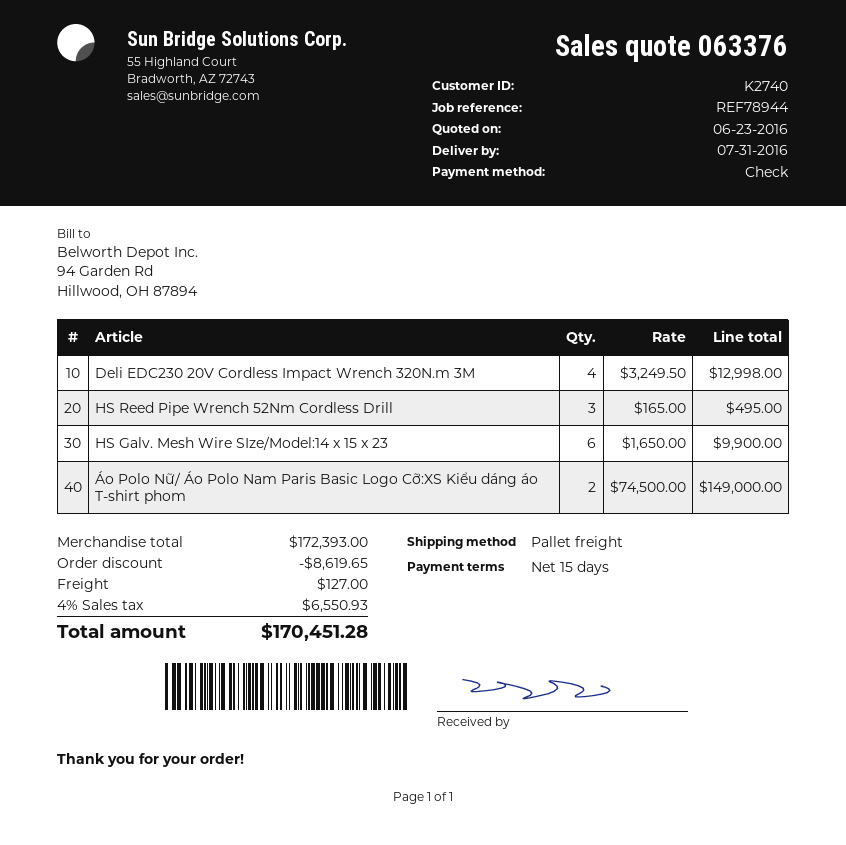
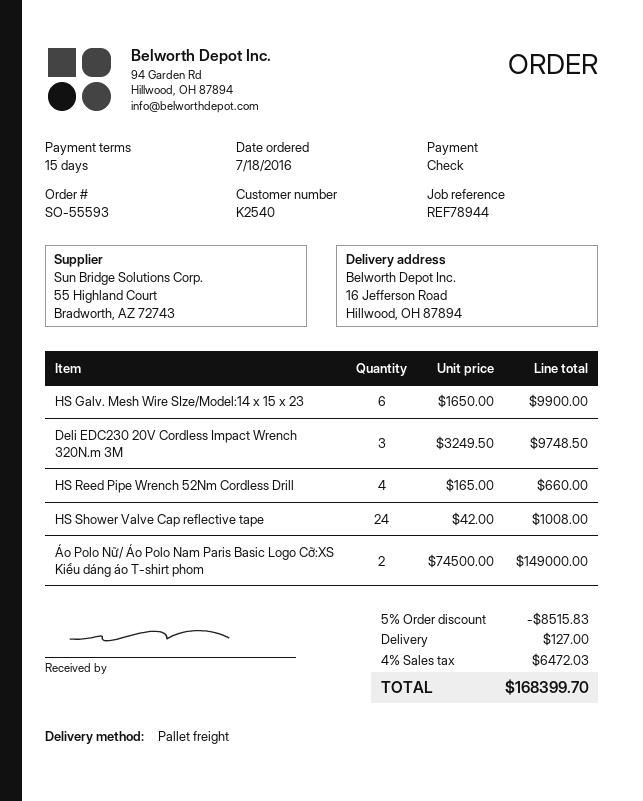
customer number: K2740 -> K2540
Deli EDC230 20V Cordless Impact Wrench 320N.m 3M: 4 x 3249.50 = 12998.00 -> 3 x 3249.50 = 9748.50
HS Reed Pipe Wrench 52Nm Cordless Drill: 3 x 165.00 = 495.00 -> 4 x 165.00 = 660.00
HS Shower Valve Cap reflective tape: none -> 24 x 42.00 = 1008.00
discount: 8619.65 -> 8515.83
tax: 4% = 6550.93 -> 4% = 6472.03
total: 170451.28 -> 168399.70

